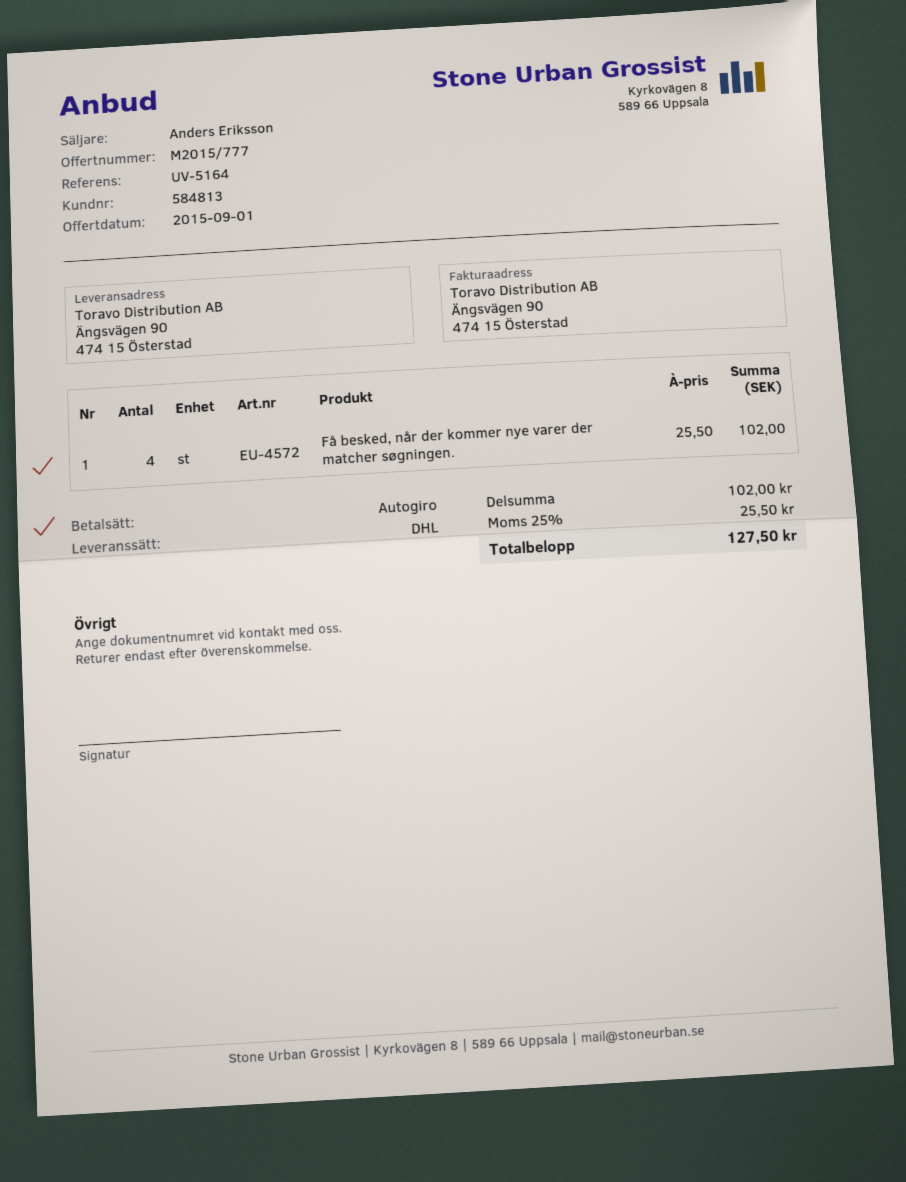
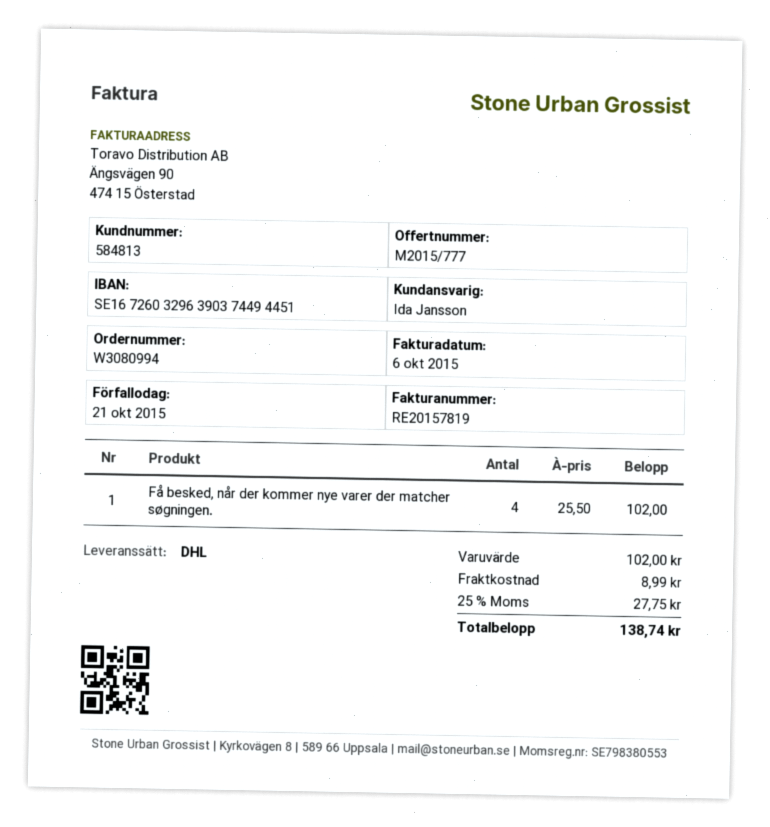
sales rep: Anders Eriksson -> Ida Jansson
shipping: none -> 8.99
tax: 25% = 25.50 -> 25% = 27.75
total: 127.50 -> 138.74

